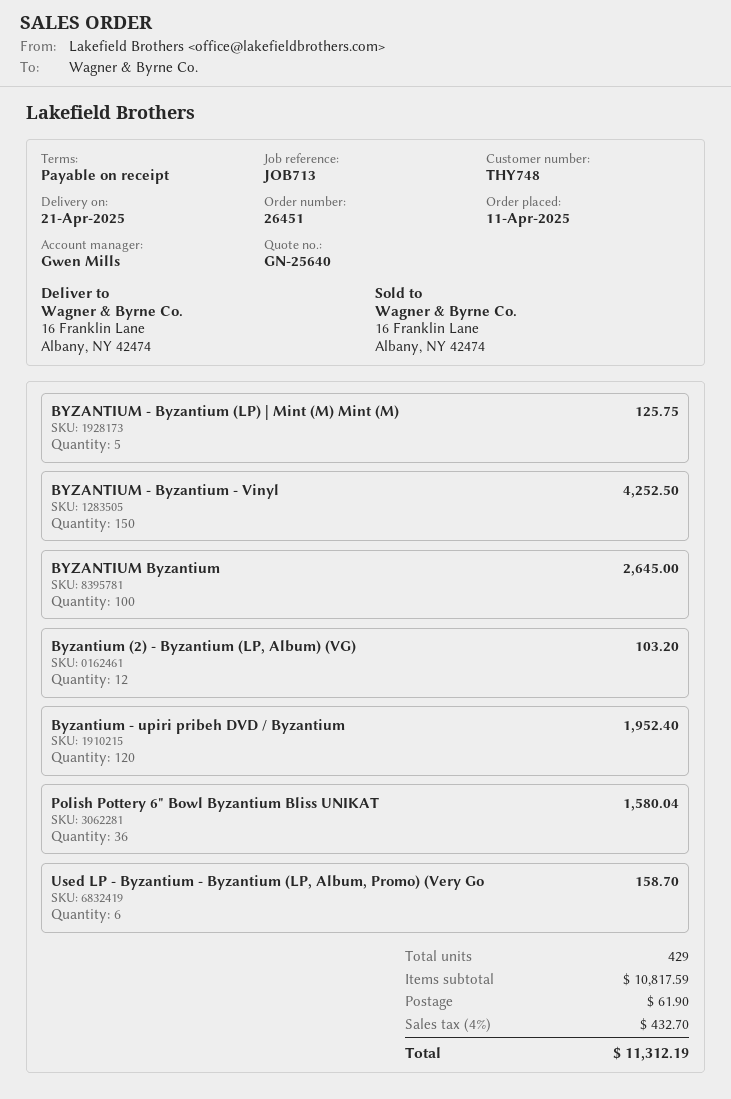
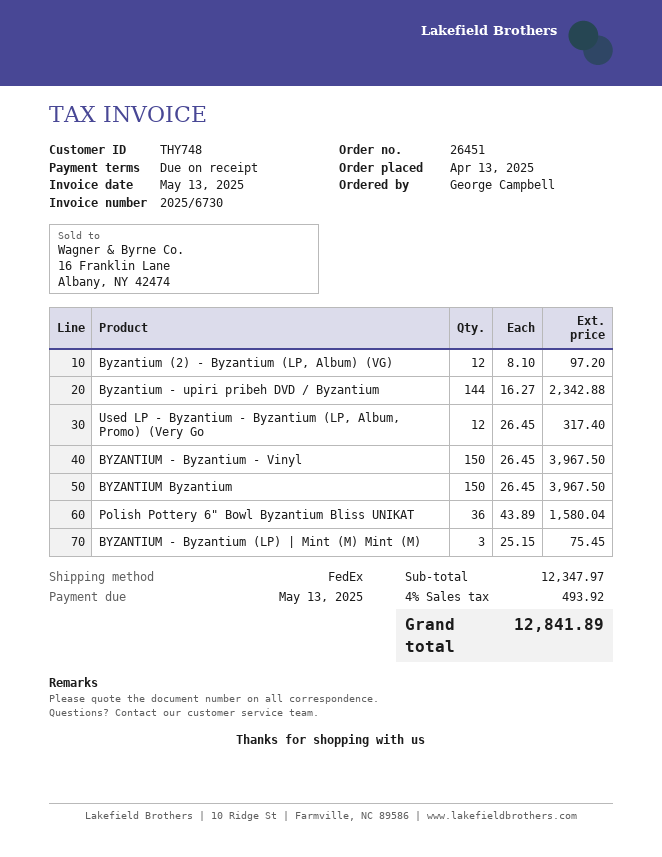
order date: 2025-04-11 -> 2025-04-13
BYZANTIUM - Byzantium (LP) | Mint (M) Mint (M): 5 for 125.75 -> 3 for 75.45
BYZANTIUM - Byzantium - Vinyl: 150 for 4252.50 -> 150 for 3967.50
BYZANTIUM Byzantium: 100 for 2645.00 -> 150 for 3967.50
Byzantium (2) - Byzantium (LP, Album) (VG): 12 for 103.20 -> 12 for 97.20
Byzantium - upiri pribeh DVD / Byzantium: 120 for 1952.40 -> 144 for 2342.88
Used LP - Byzantium - Byzantium (LP, Album, Promo) (Very Go: 6 for 158.70 -> 12 for 317.40
subtotal: 10817.59 -> 12347.97
shipping: 61.90 -> none
tax: 4% = 432.70 -> 4% = 493.92
total: 11312.19 -> 12841.89

